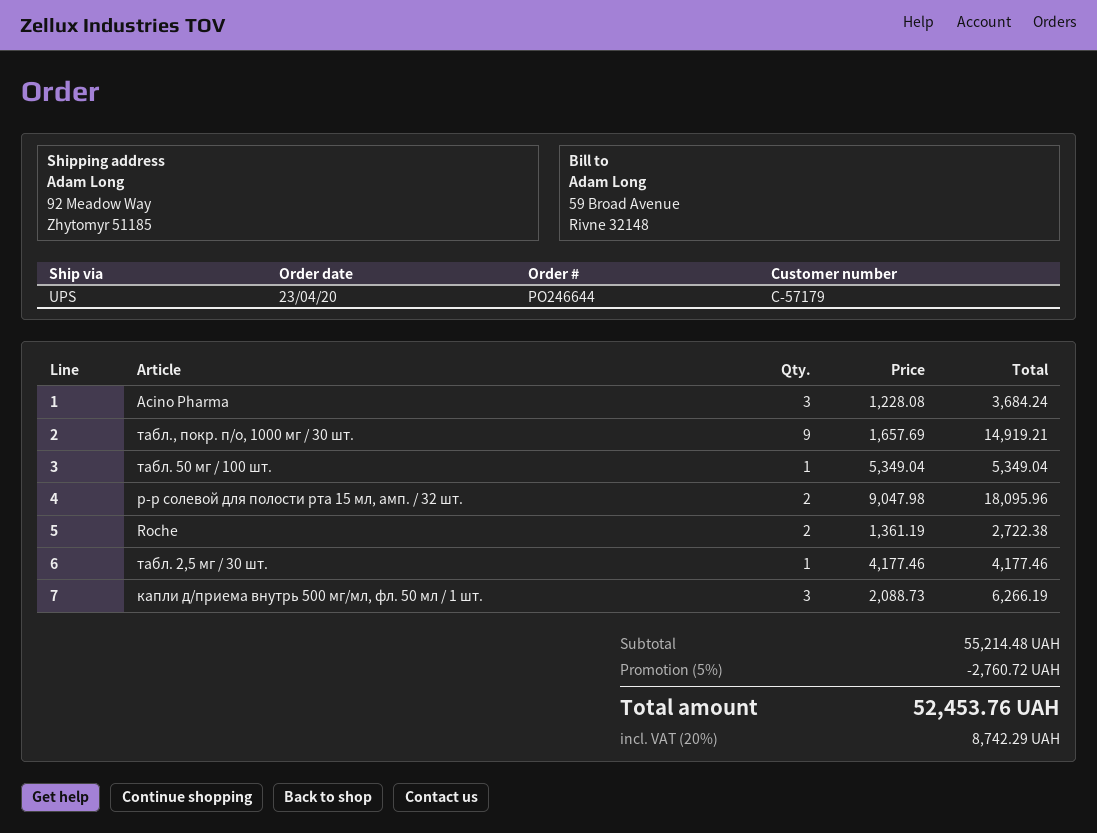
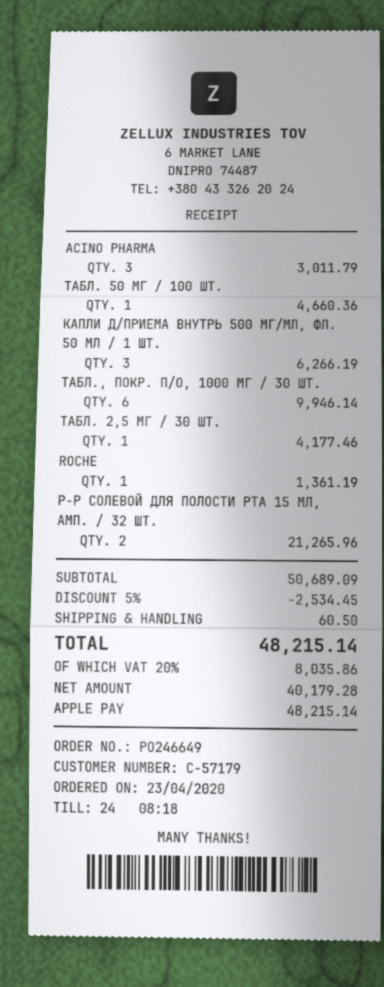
order number: PO246644 -> PO246649
Acino Pharma: 3 for 3684.24 -> 3 for 3011.79
табл., покр. п/о, 1000 мг / 30 шт.: 9 for 14919.21 -> 6 for 9946.14
табл. 50 мг / 100 шт.: 1 for 5349.04 -> 1 for 4660.36
р-р солевой для полости рта 15 мл, амп. / 32 шт.: 2 for 18095.96 -> 2 for 21265.96
Roche: 2 for 2722.38 -> 1 for 1361.19
subtotal: 55214.48 -> 50689.09
discount: 5% = 2760.72 -> 5% = 2534.45
shipping: none -> 60.50
tax: 20% = 8742.29 -> 20% = 8035.86
total: 52453.76 -> 48215.14

